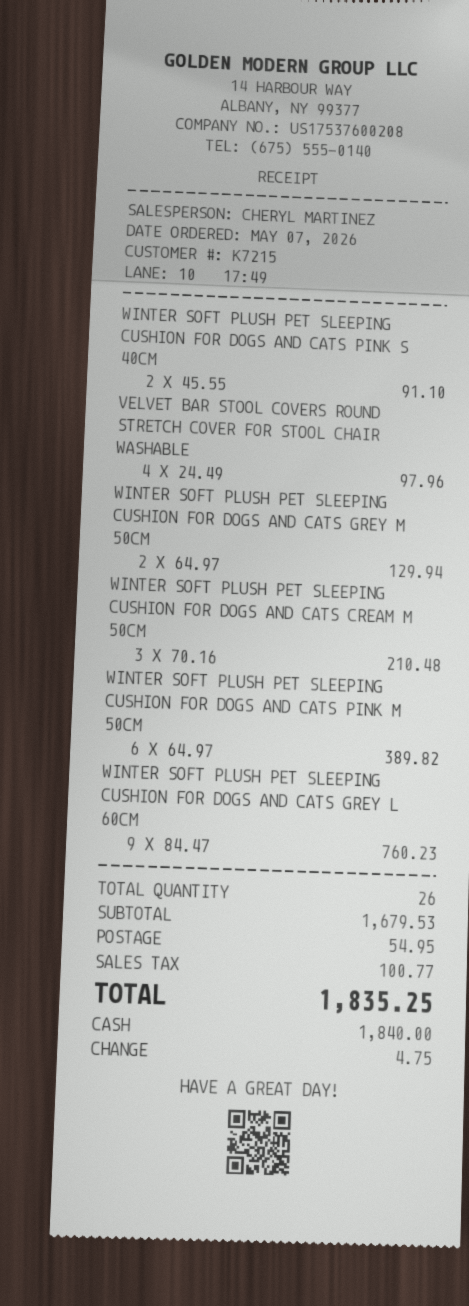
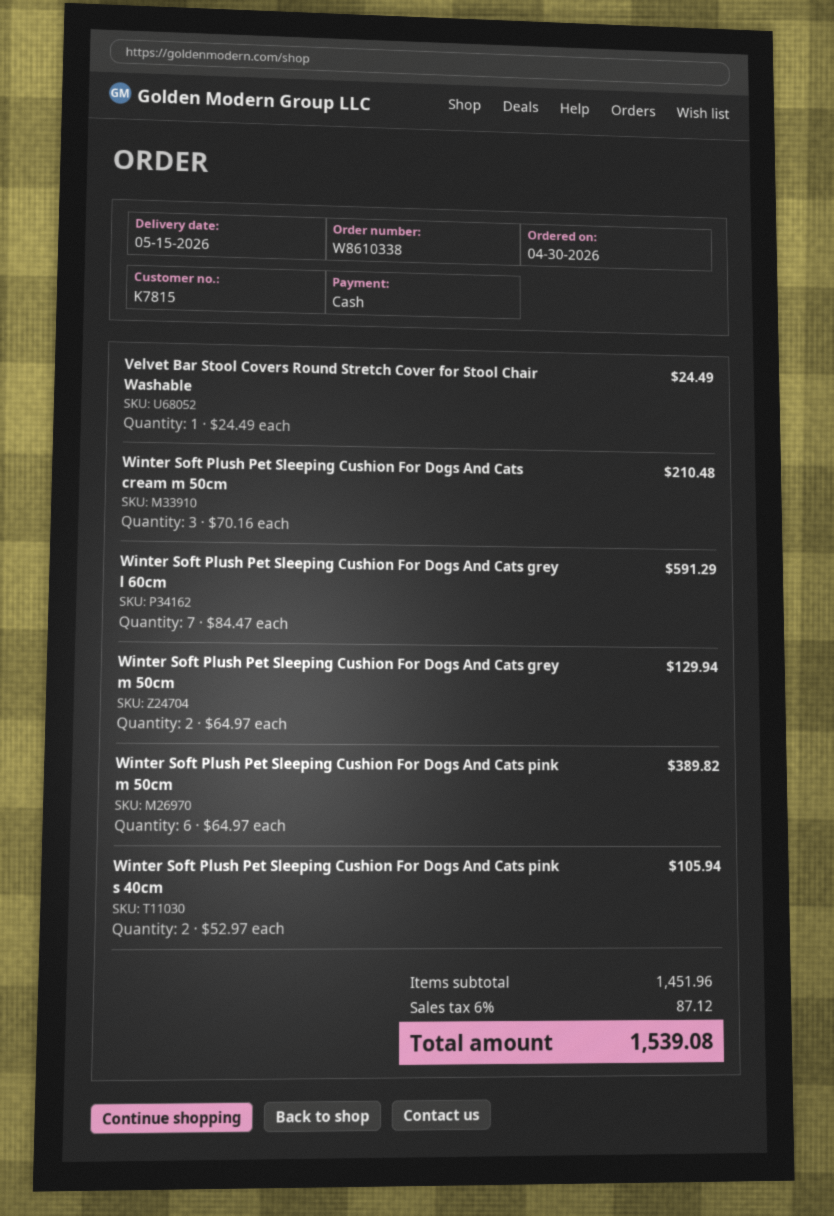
order date: 2026-05-07 -> 2026-04-30
customer number: K7215 -> K7815
WINTER SOFT PLUSH PET SLEEPING CUSHION FOR DOGS AND CATS PINK S 40CM: 2 x 45.55 = 91.10 -> 2 x 52.97 = 105.94
VELVET BAR STOOL COVERS ROUND STRETCH COVER FOR STOOL CHAIR WASHABLE: 4 x 24.49 = 97.96 -> 1 x 24.49 = 24.49
WINTER SOFT PLUSH PET SLEEPING CUSHION FOR DOGS AND CATS GREY L 60CM: 9 x 84.47 = 760.23 -> 7 x 84.47 = 591.29
subtotal: 1679.53 -> 1451.96
shipping: 54.95 -> none
tax: 100.77 -> 87.12
total: 1835.25 -> 1539.08

